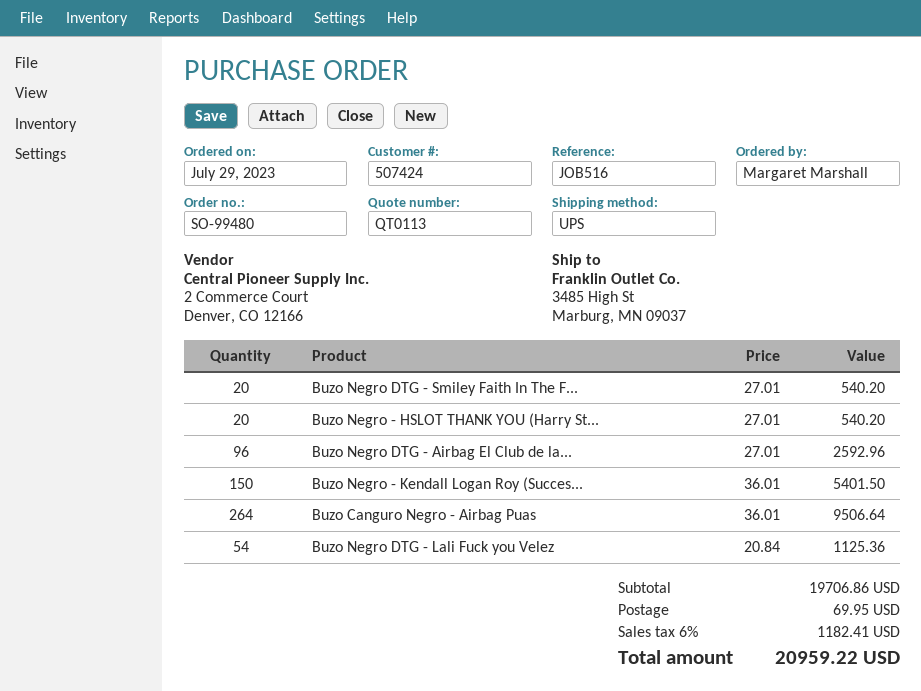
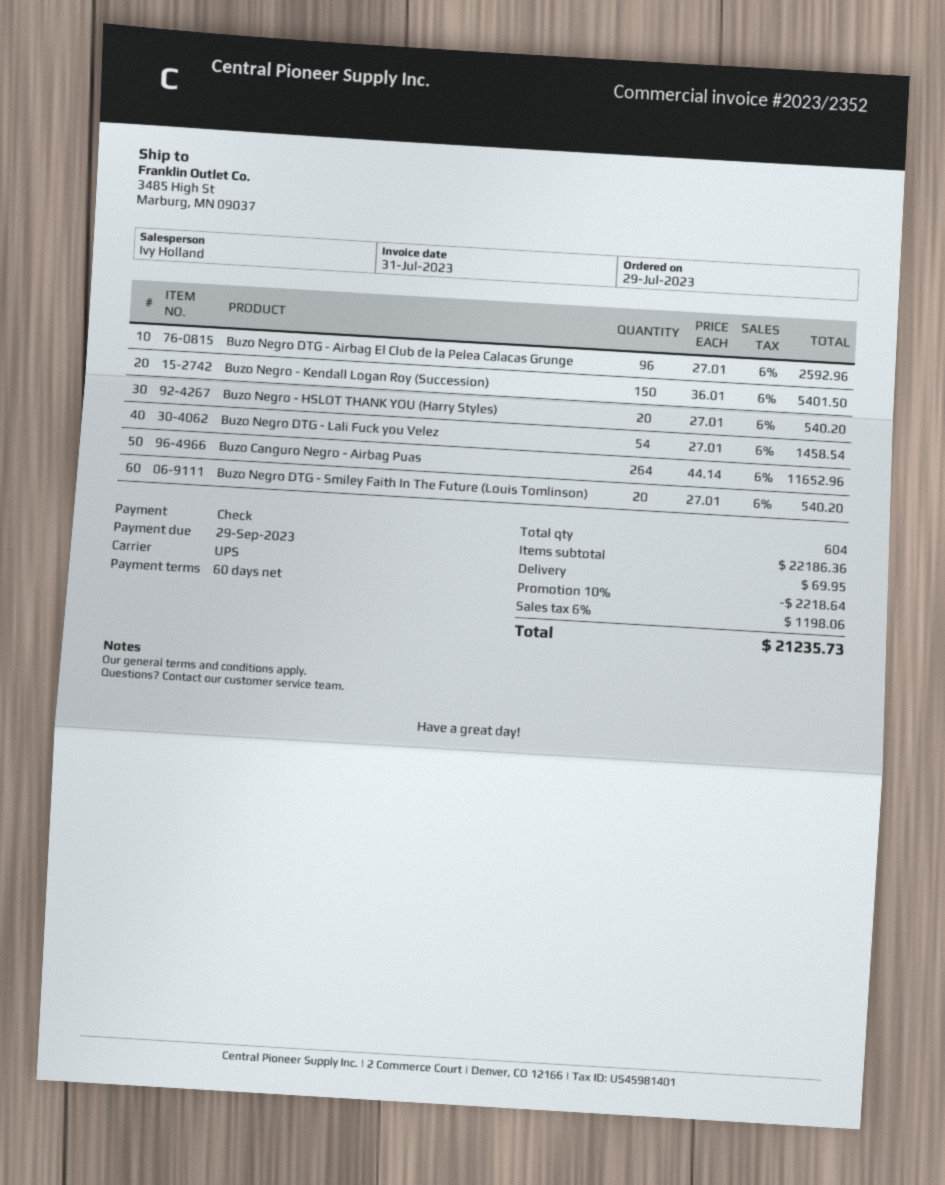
Buzo Canguro Negro - Airbag Puas: 264 x 36.01 = 9506.64 -> 264 x 44.14 = 11652.96
Buzo Negro DTG - Lali Fuck you Velez: 54 x 20.84 = 1125.36 -> 54 x 27.01 = 1458.54
subtotal: 19706.86 -> 22186.36
discount: none -> 10% = 2218.64
tax: 6% = 1182.41 -> 6% = 1198.06
total: 20959.22 -> 21235.73

